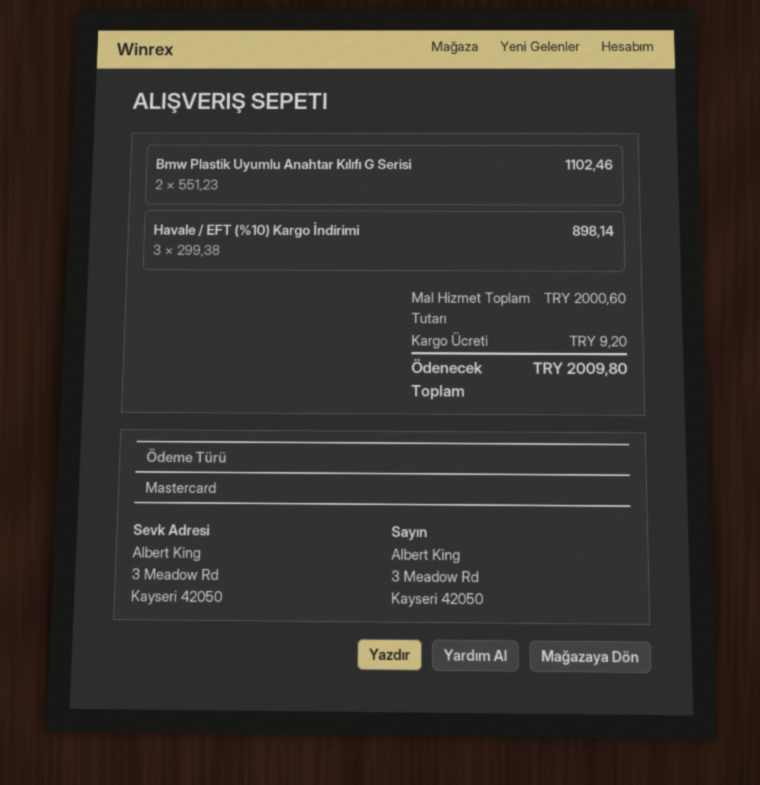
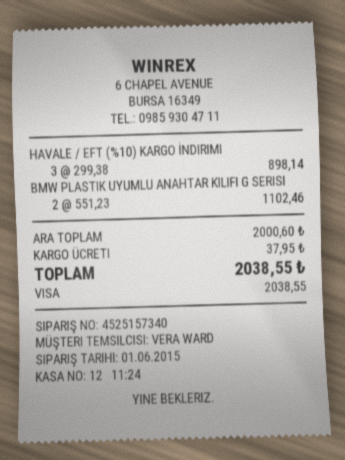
payment method: Mastercard -> Visa
shipping: 9.20 -> 37.95
total: 2009.80 -> 2038.55

